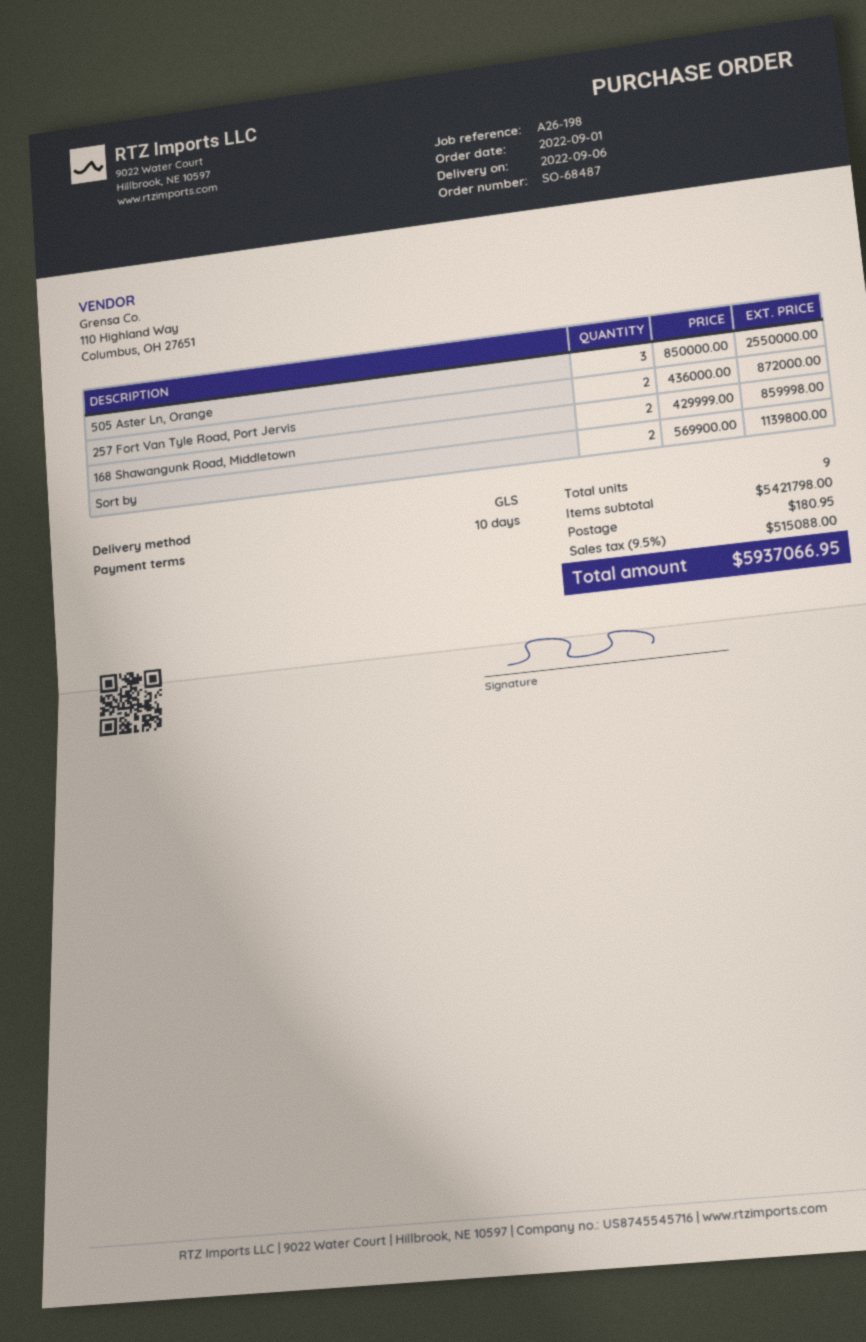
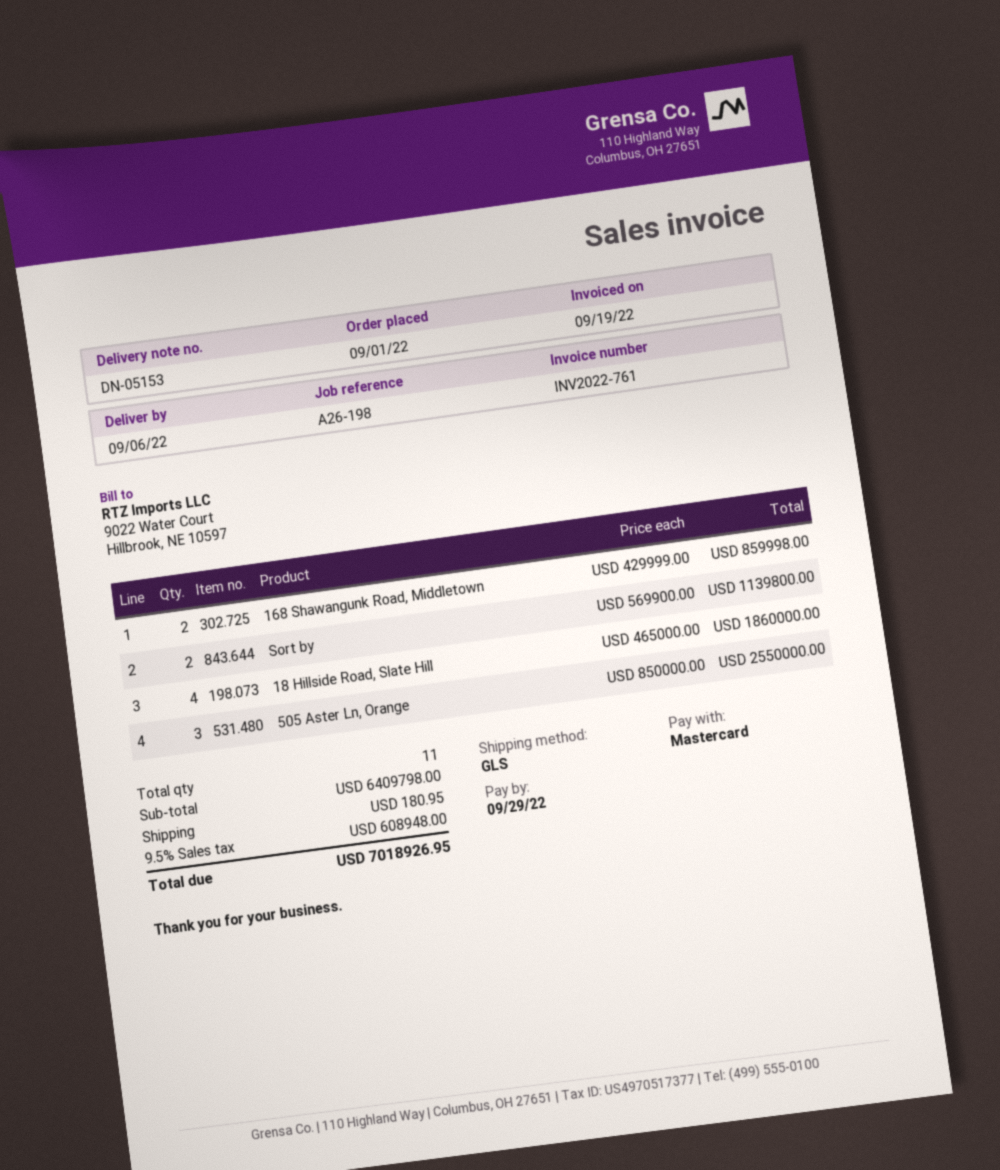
257 Fort Van Tyle Road, Port Jervis: 2 x 436000.00 = 872000.00 -> none
18 Hillside Road, Slate Hill: none -> 4 x 465000.00 = 1860000.00
total quantity: 9 -> 11
subtotal: 5421798.00 -> 6409798.00
tax: 9.5% = 515088.00 -> 9.5% = 608948.00
total: 5937066.95 -> 7018926.95

